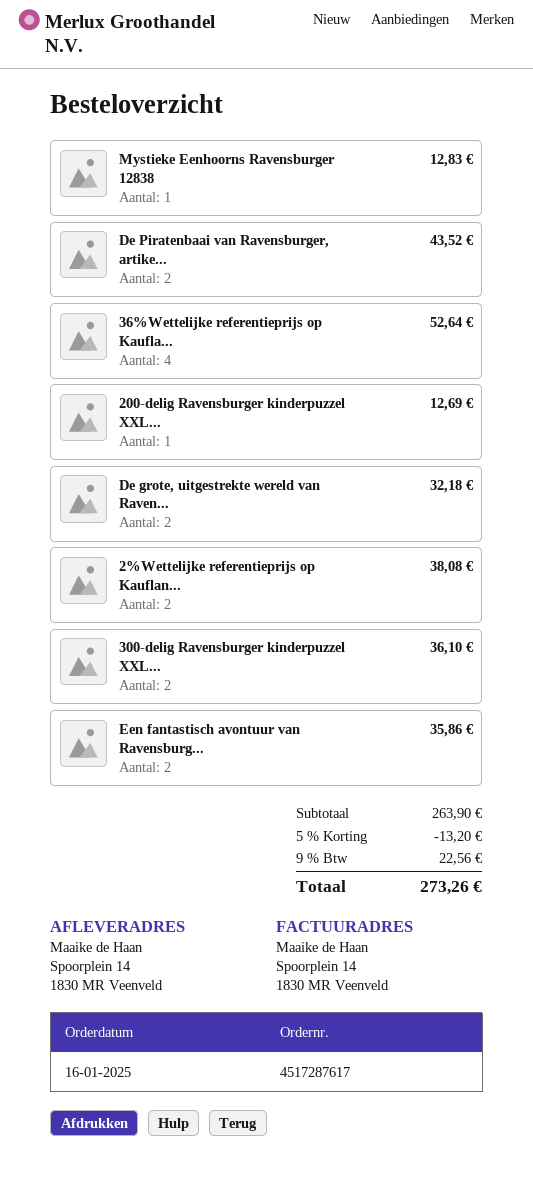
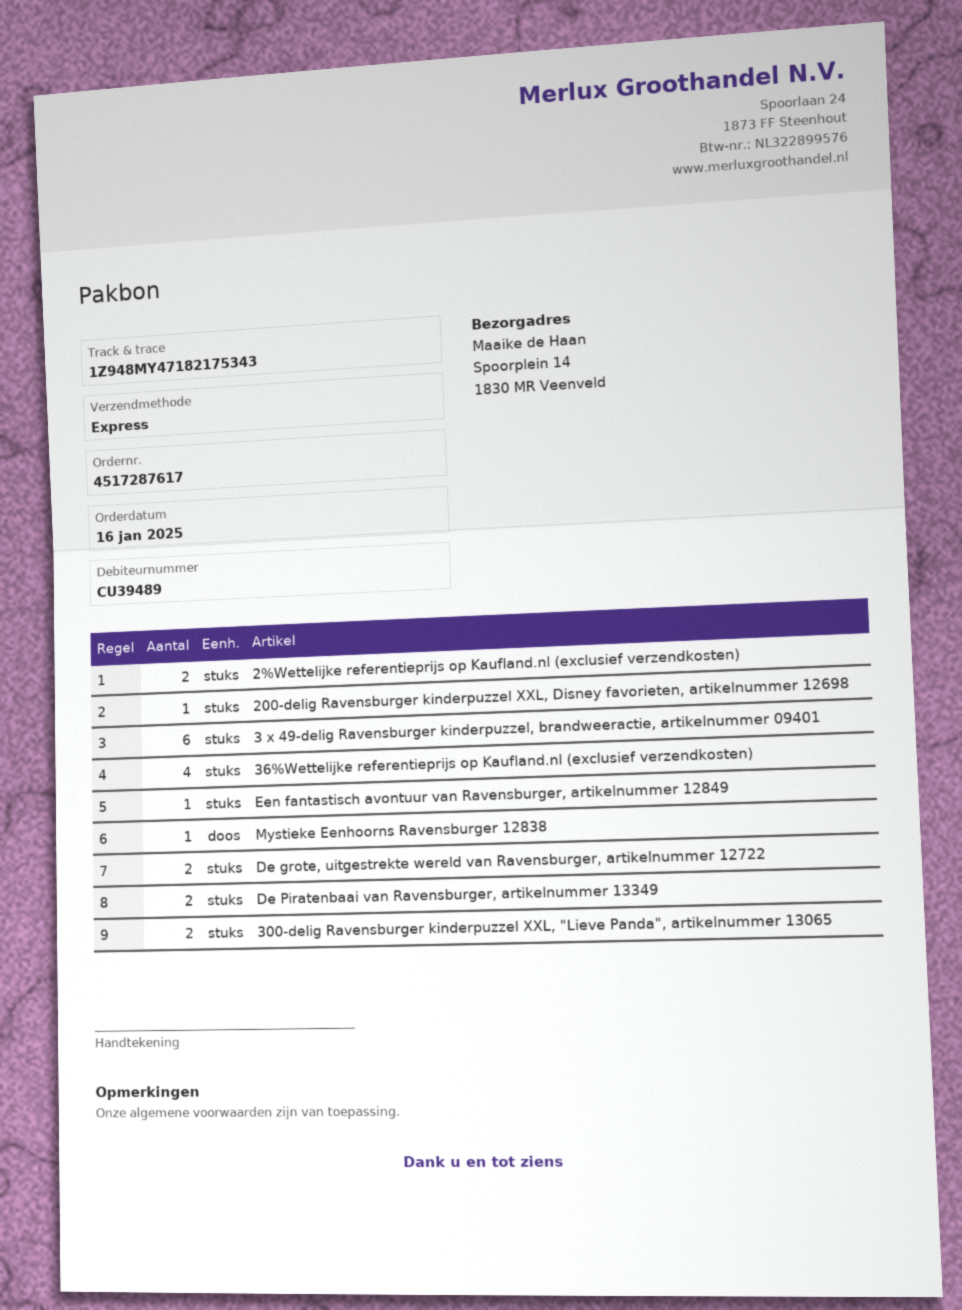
Een fantastisch avontuur van Ravensburg...: 2 -> 1
3 x 49-delig Ravensburger kinderpuzzel, brandweeractie, artikelnummer 09401: none -> 6

